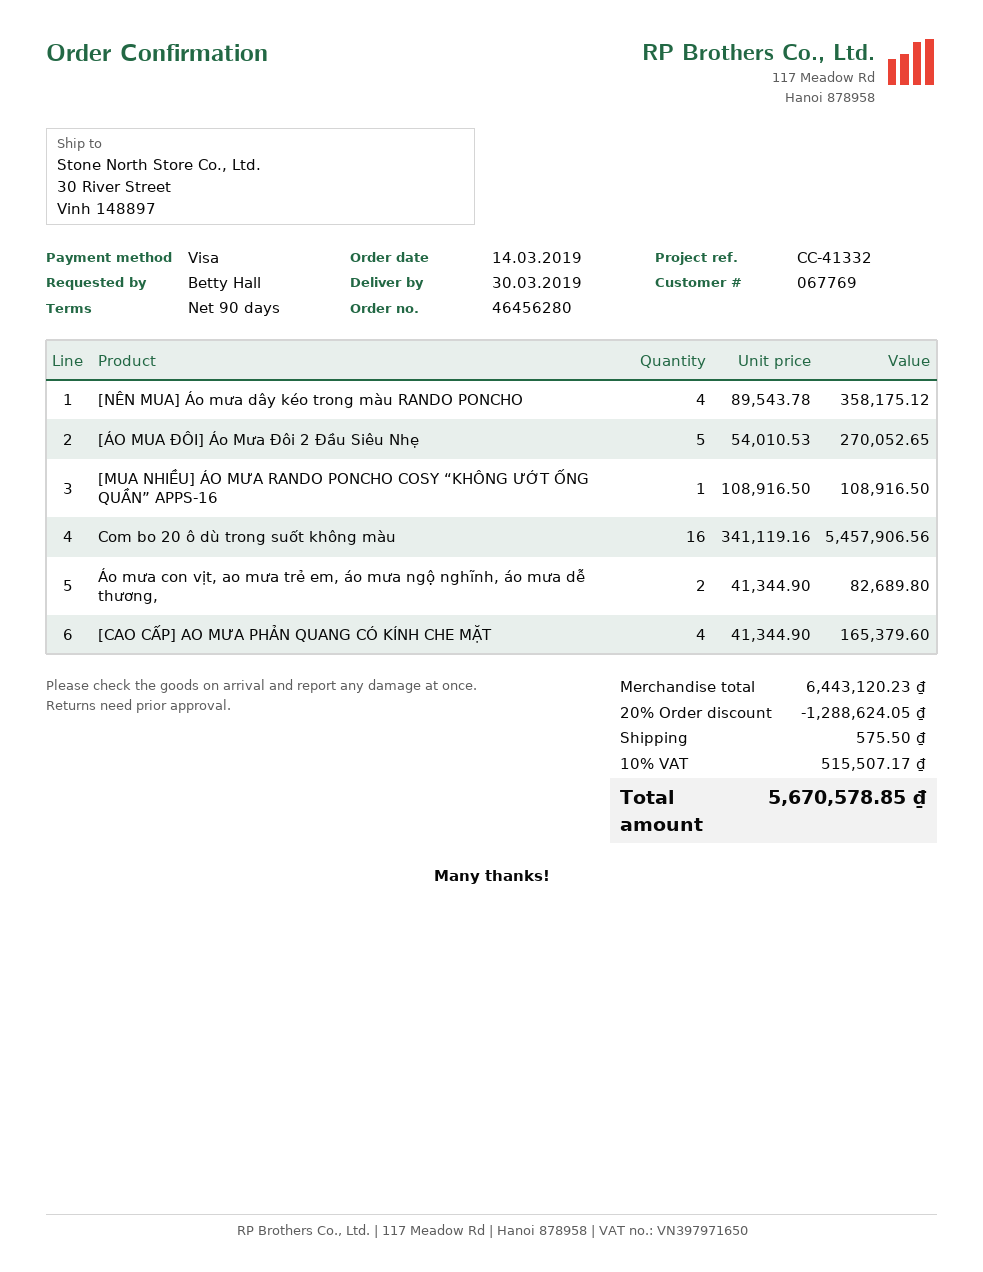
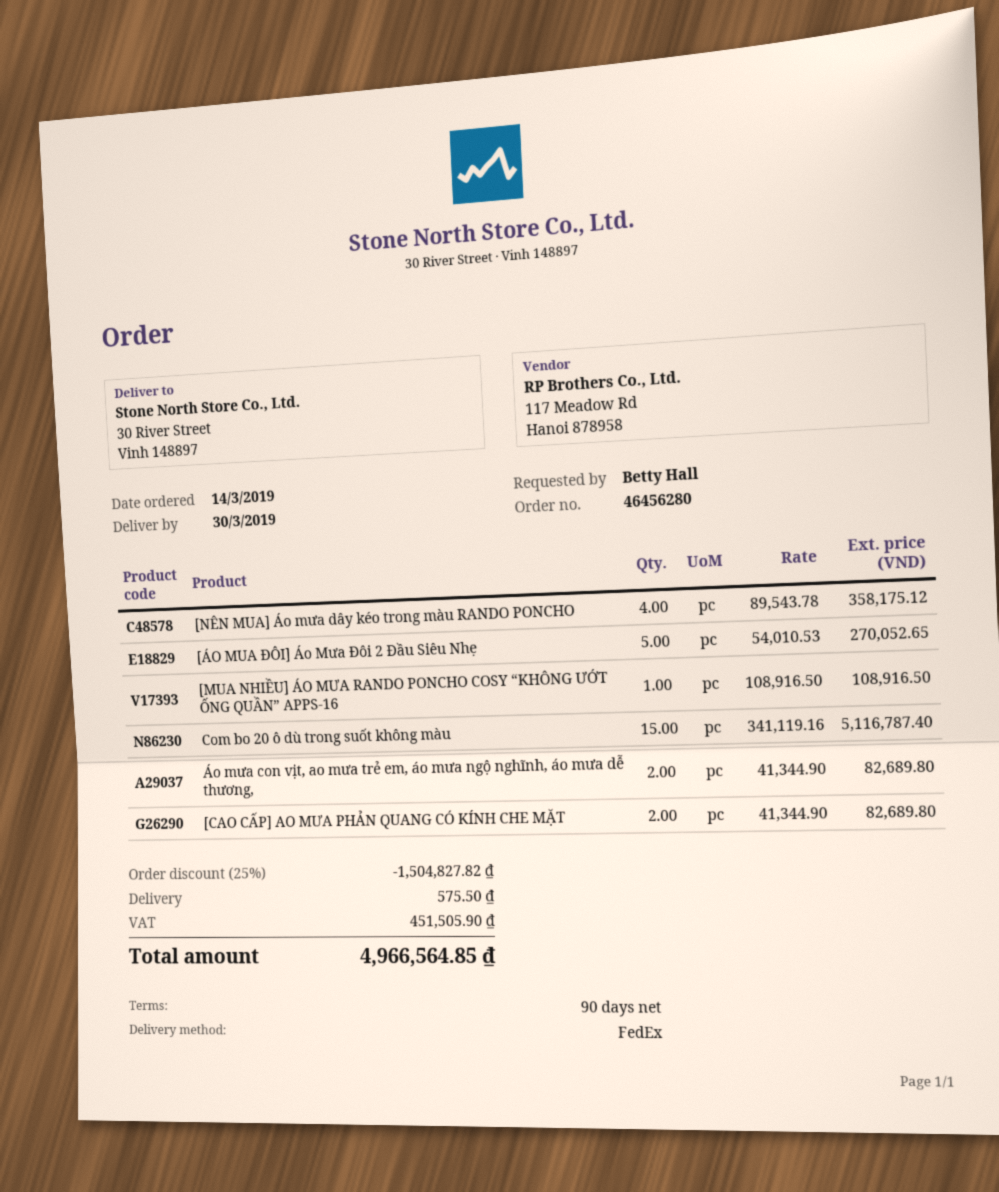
Com bo 20 ô dù trong suốt không màu: 16 x 341119.16 = 5457906.56 -> 15 x 341119.16 = 5116787.40
[CAO CẤP] AO MƯA PHẢN QUANG CÓ KÍNH CHE MẶT: 4 x 41344.90 = 165379.60 -> 2 x 41344.90 = 82689.80
discount: 20% = 1288624.05 -> 25% = 1504827.82
tax: 515507.17 -> 451505.90
total: 5670578.85 -> 4966564.85

